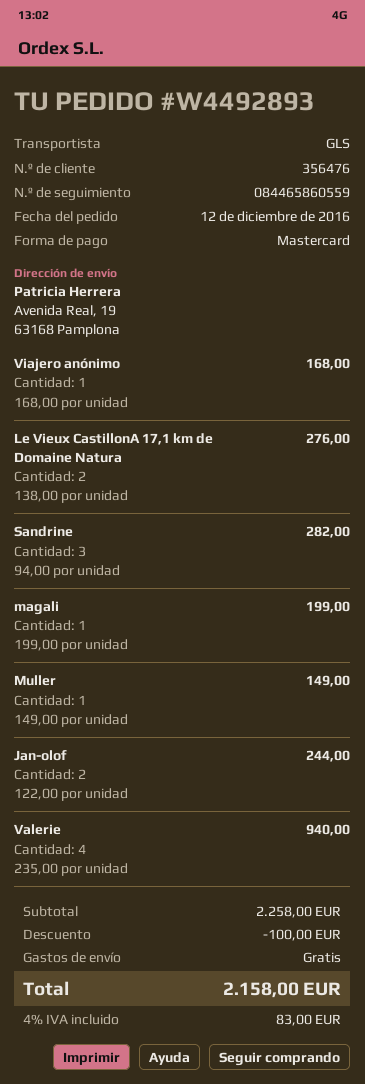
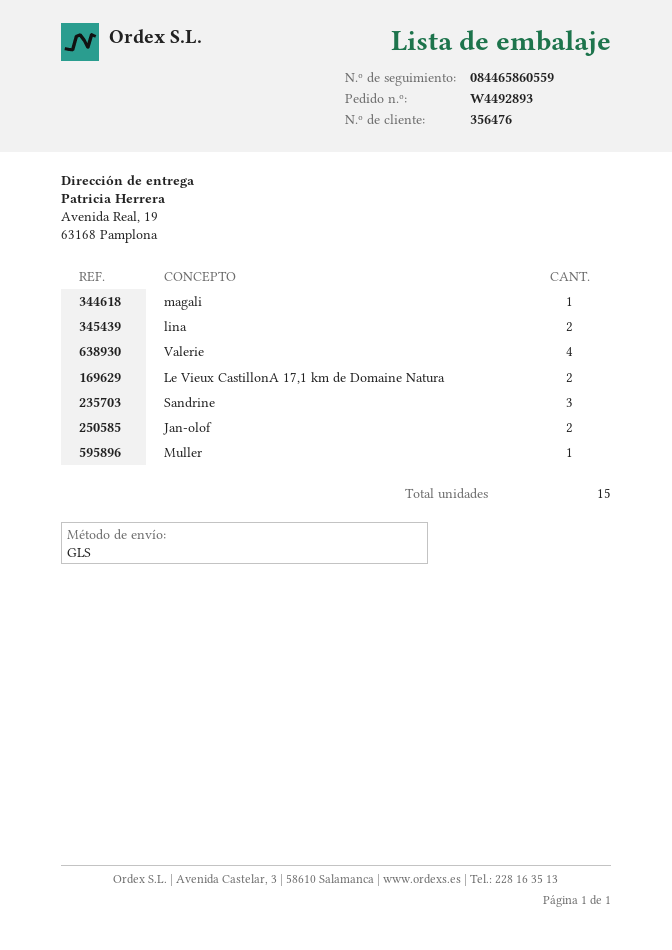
Viajero anónimo: 1 -> none
lina: none -> 2

